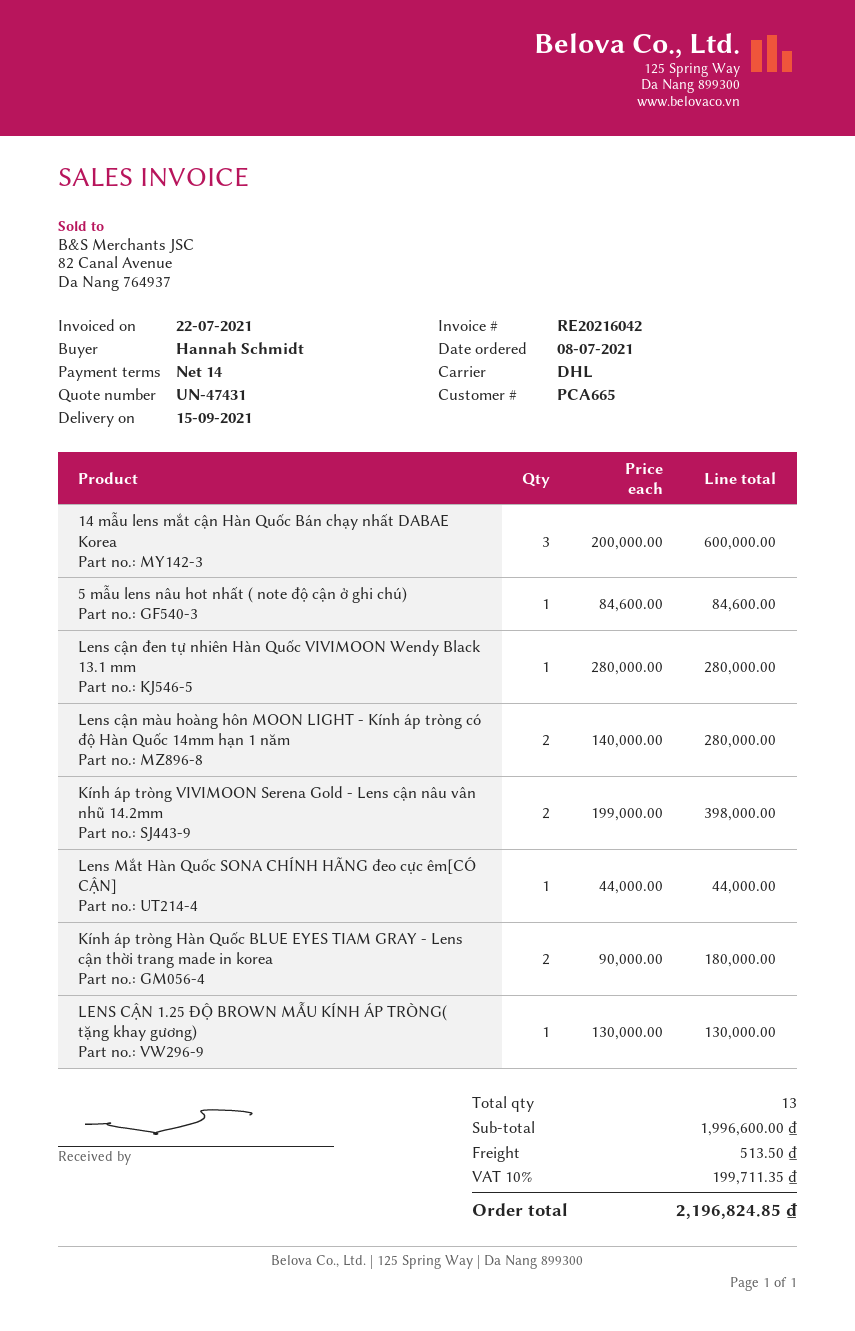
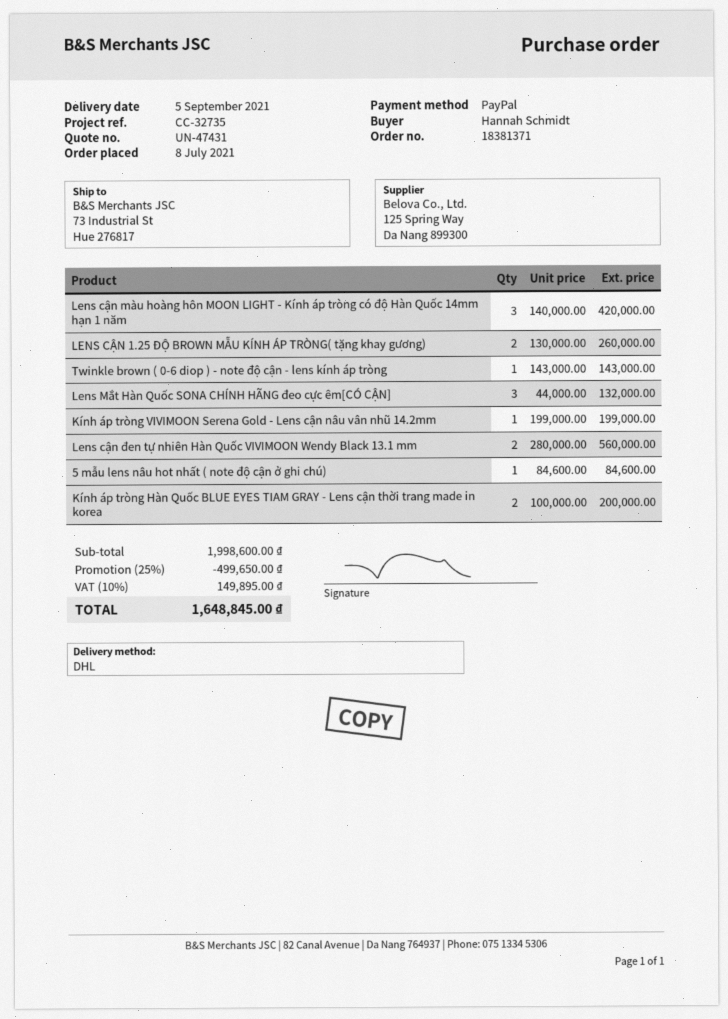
delivery date: 2021-09-15 -> 2021-09-05
14 mẫu lens mắt cận Hàn Quốc Bán chạy nhất DABAE Korea: 3 x 200000.00 = 600000.00 -> none
Lens cận đen tự nhiên Hàn Quốc VIVIMOON Wendy Black 13.1 mm: 1 x 280000.00 = 280000.00 -> 2 x 280000.00 = 560000.00
Lens cận màu hoàng hôn MOON LIGHT - Kính áp tròng có độ Hàn Quốc 14mm hạn 1 năm: 2 x 140000.00 = 280000.00 -> 3 x 140000.00 = 420000.00
Kính áp tròng VIVIMOON Serena Gold - Lens cận nâu vân nhũ 14.2mm: 2 x 199000.00 = 398000.00 -> 1 x 199000.00 = 199000.00
Lens Mắt Hàn Quốc SONA CHÍNH HÃNG đeo cực êm[CÓ CẬN]: 1 x 44000.00 = 44000.00 -> 3 x 44000.00 = 132000.00
Kính áp tròng Hàn Quốc BLUE EYES TIAM GRAY - Lens cận thời trang made in korea: 2 x 90000.00 = 180000.00 -> 2 x 100000.00 = 200000.00
LENS CẬN 1.25 ĐỘ BROWN MẪU KÍNH ÁP TRÒNG( tặng khay gương): 1 x 130000.00 = 130000.00 -> 2 x 130000.00 = 260000.00
Twinkle brown ( 0-6 diop ) - note độ cận - lens kính áp tròng: none -> 1 x 143000.00 = 143000.00
subtotal: 1996600.00 -> 1998600.00
discount: none -> 25% = 499650.00
shipping: 513.50 -> none
tax: 10% = 199711.35 -> 10% = 149895.00
total: 2196824.85 -> 1648845.00

